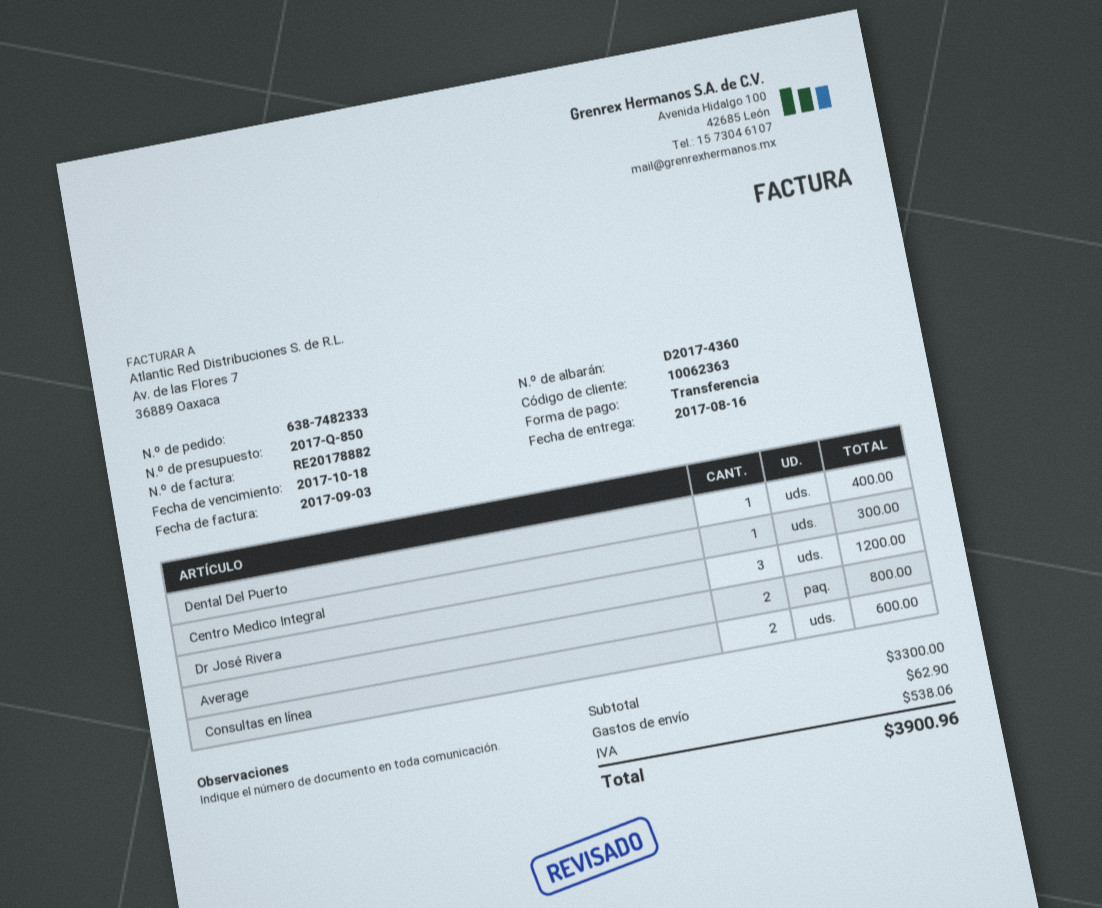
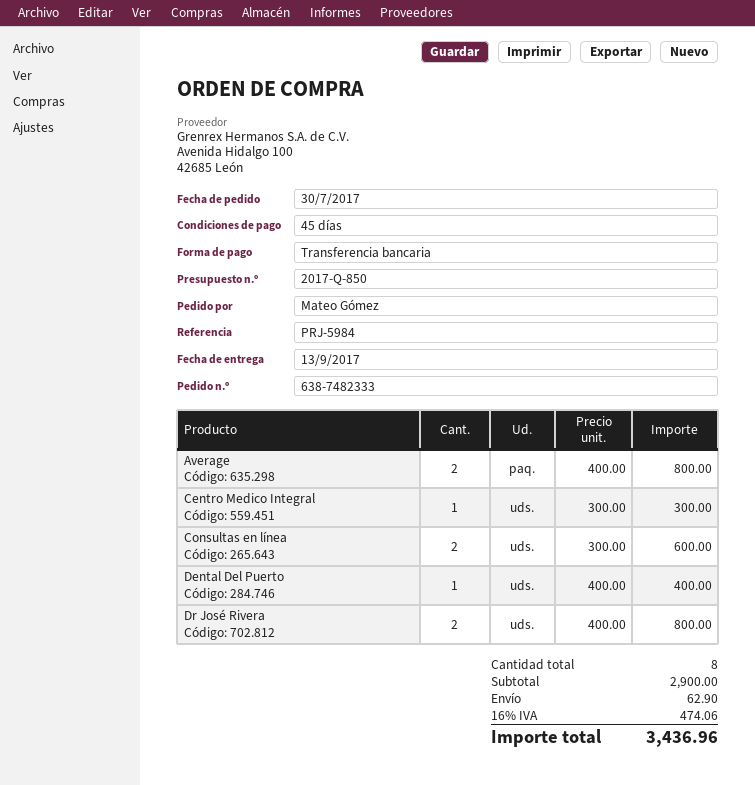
delivery date: 2017-08-16 -> 2017-09-13
Dr José Rivera: 3 for 1200.00 -> 2 for 800.00
subtotal: 3300.00 -> 2900.00
tax: 538.06 -> 474.06
total: 3900.96 -> 3436.96

